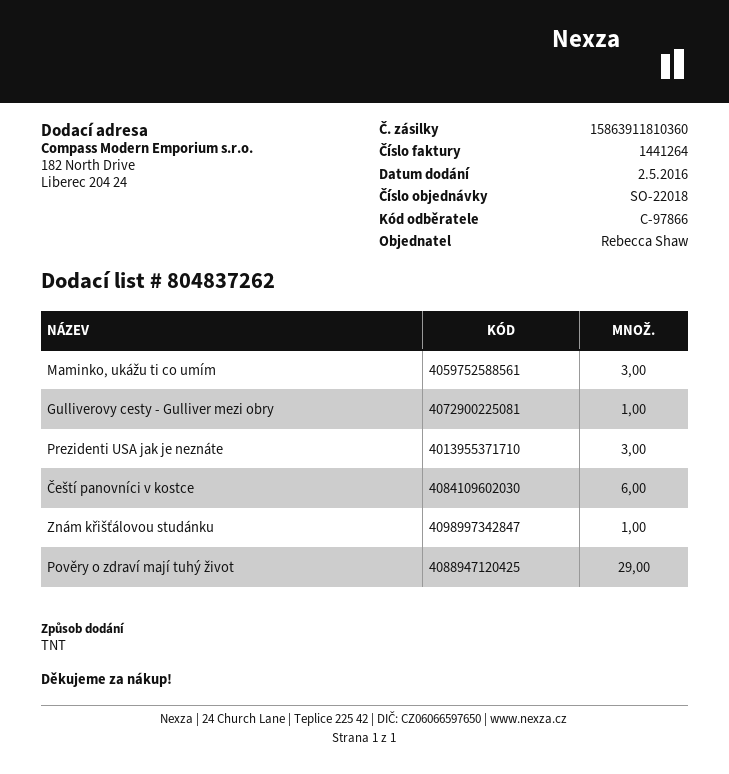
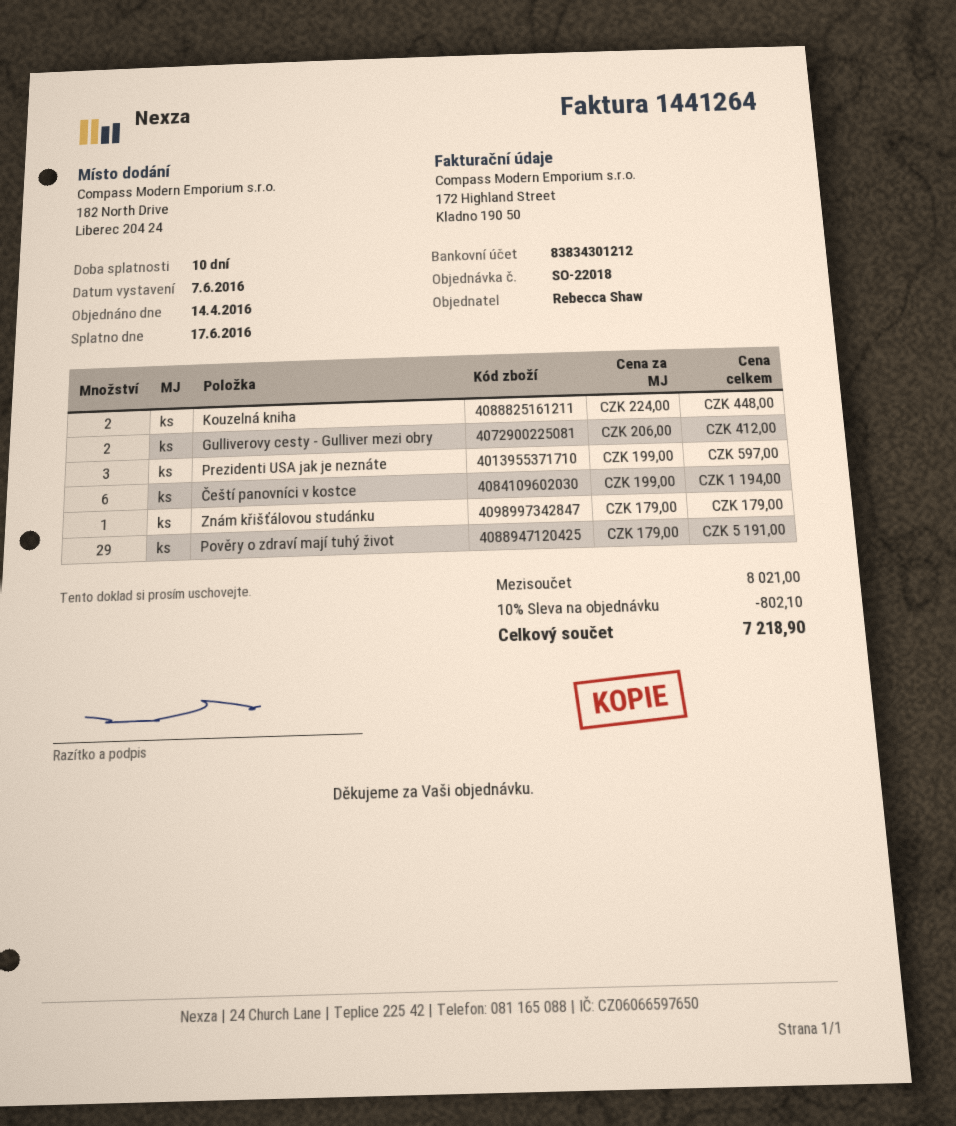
Maminko, ukážu ti co umím: 3 -> none
Gulliverovy cesty - Gulliver mezi obry: 1 -> 2
Kouzelná kniha: none -> 2

